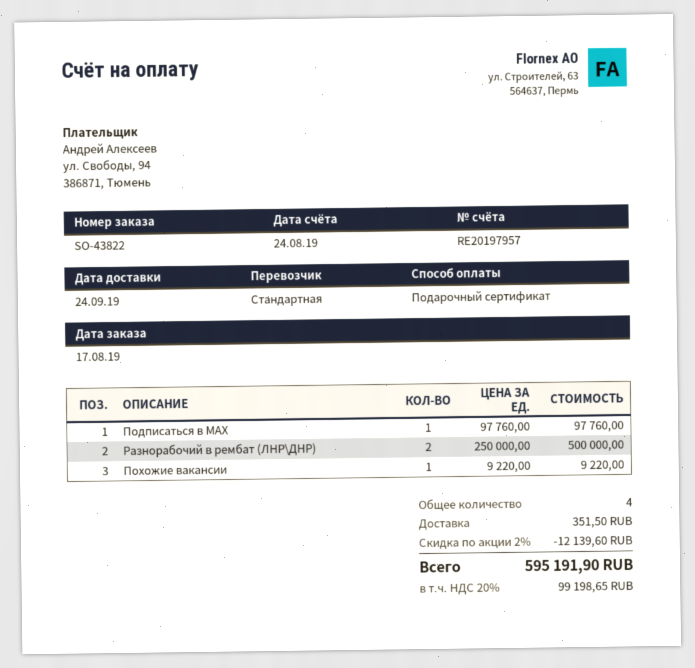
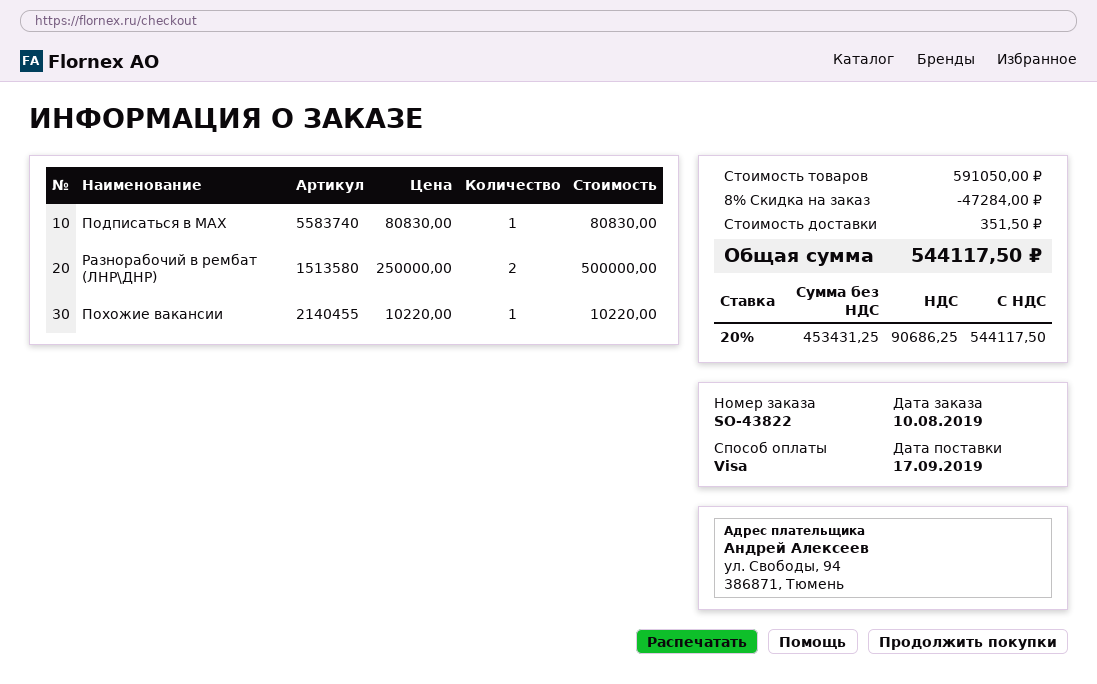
order date: 2019-08-17 -> 2019-08-10
delivery date: 2019-09-24 -> 2019-09-17
payment method: gift card -> Visa
Подписаться в MAX: 1 x 97760.00 = 97760.00 -> 1 x 80830.00 = 80830.00
Похожие вакансии: 1 x 9220.00 = 9220.00 -> 1 x 10220.00 = 10220.00
discount: 2% = 12139.60 -> 8% = 47284.00
tax: 20% = 99198.65 -> 20% = 90686.25
total: 595191.90 -> 544117.50

